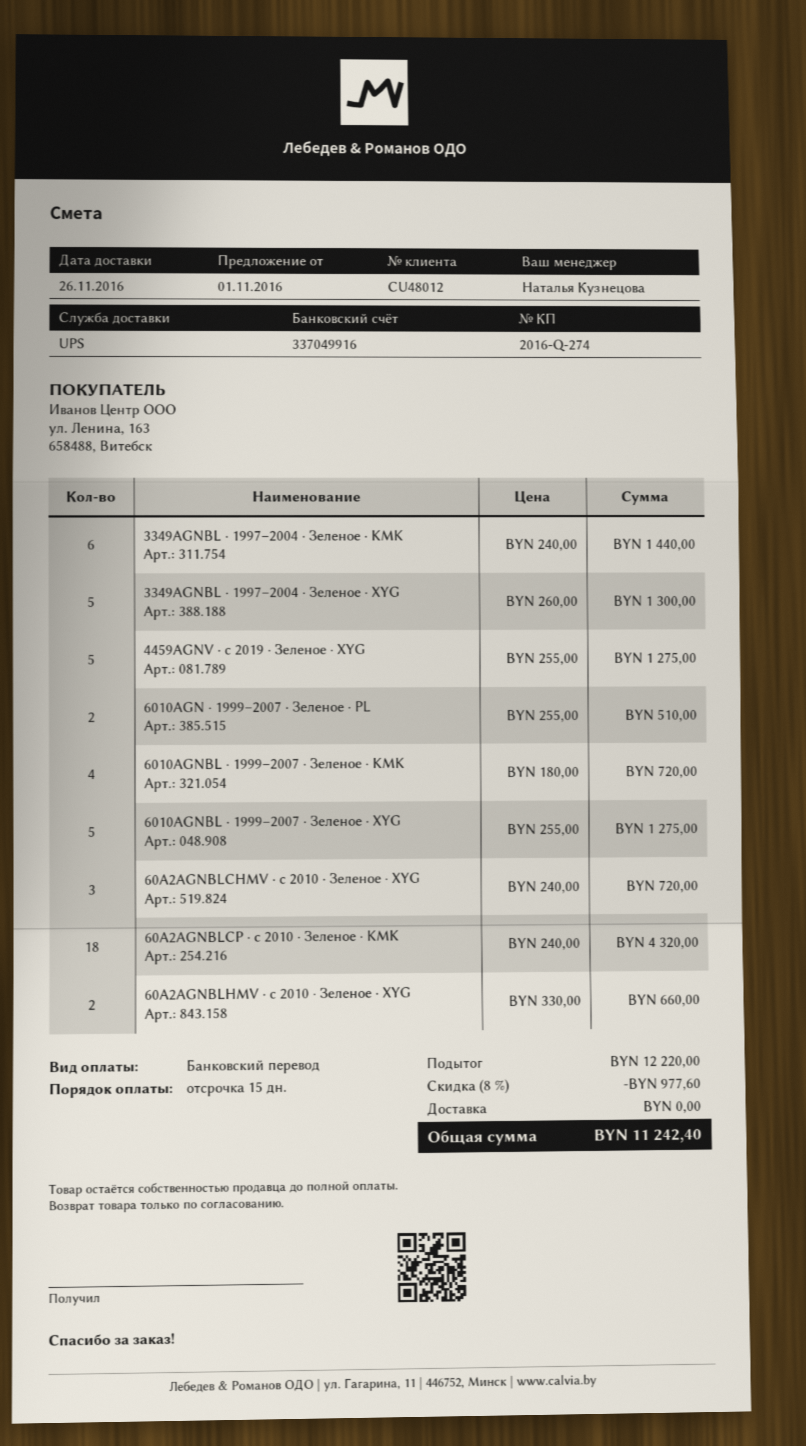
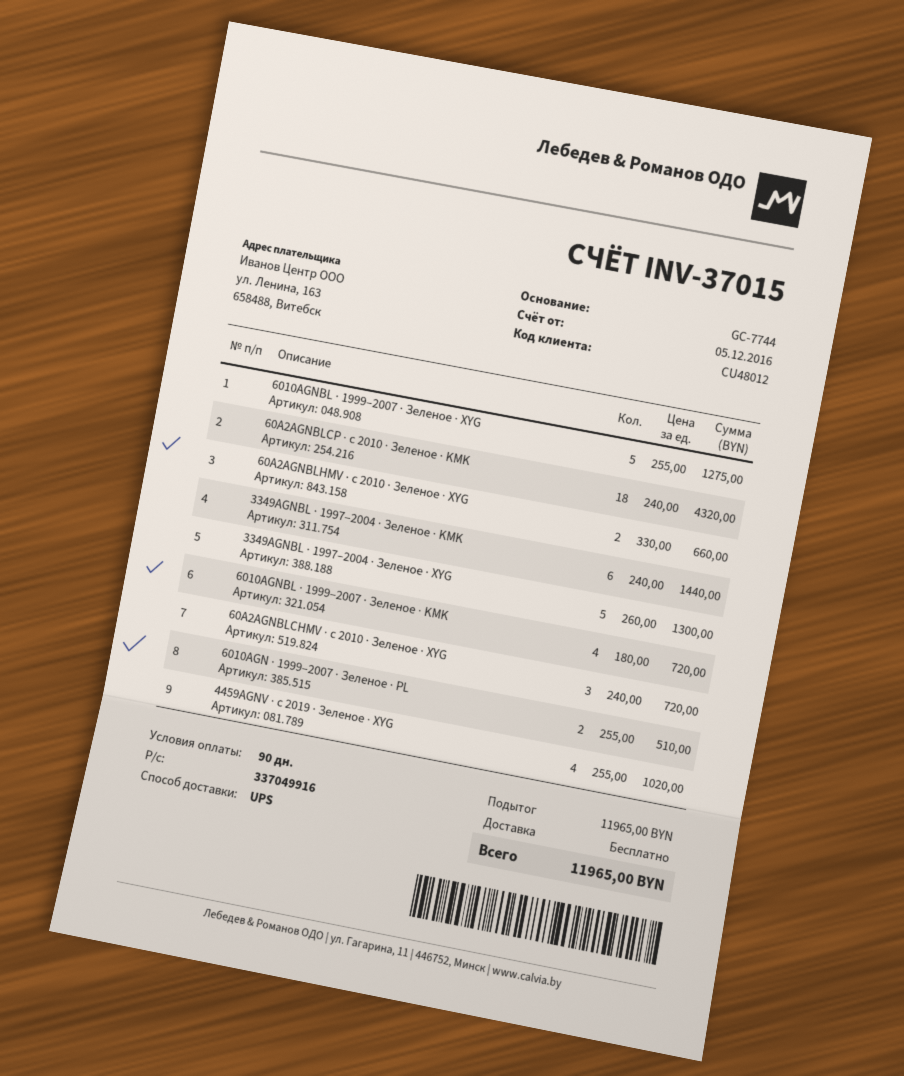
payment terms: 15 days -> 90 days
4459AGNV · с 2019 · Зеленое · XYG: 5 x 255.00 = 1275.00 -> 4 x 255.00 = 1020.00
subtotal: 12220.00 -> 11965.00
discount: 8% = 977.60 -> none
total: 11242.40 -> 11965.00

